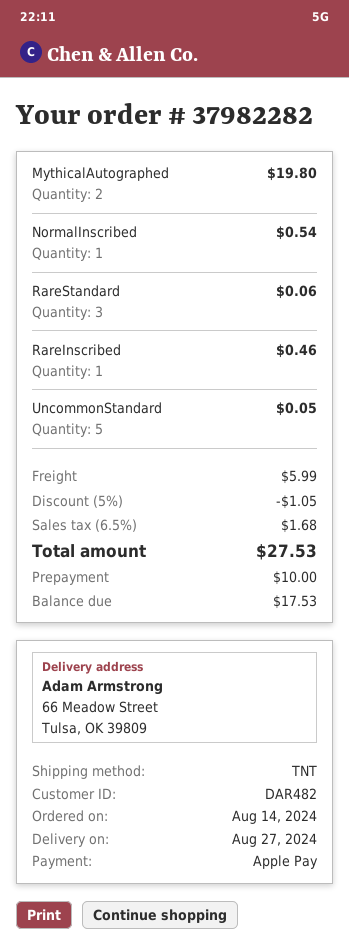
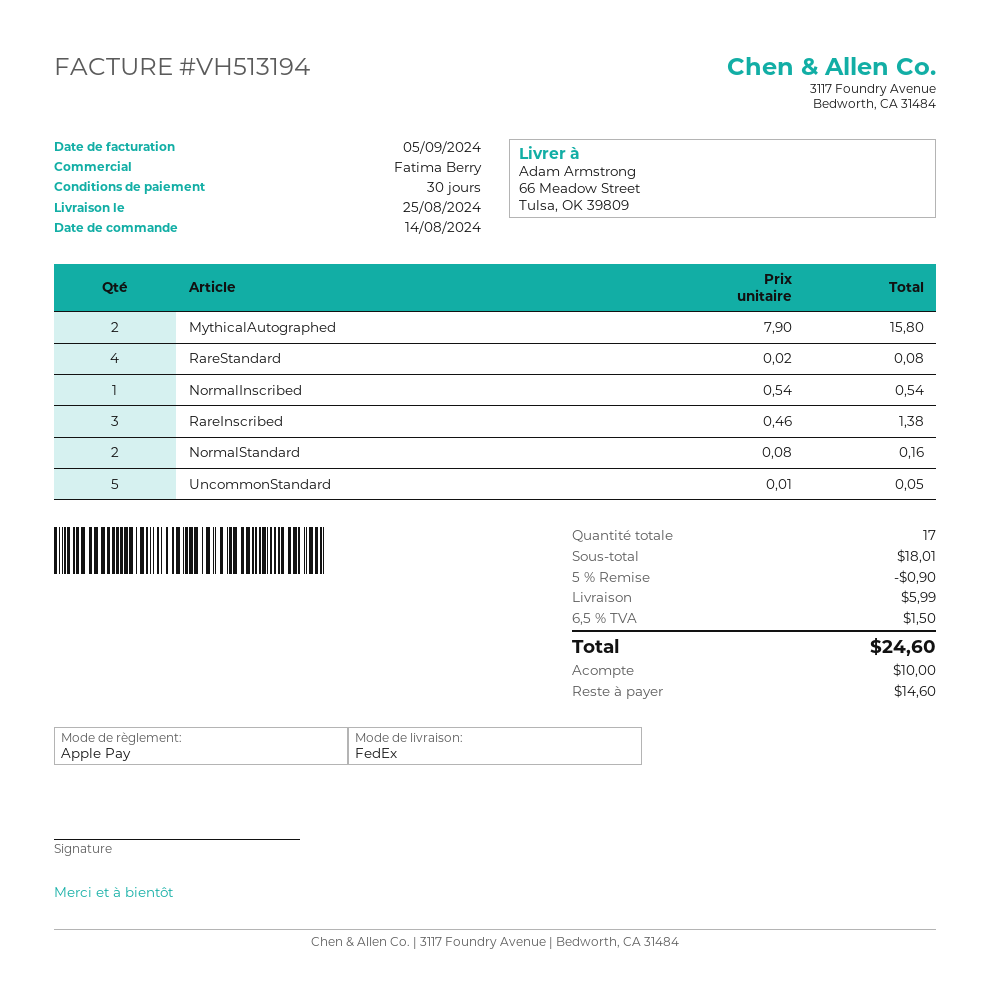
delivery date: 2024-08-27 -> 2024-08-25
shipping method: TNT -> FedEx
MythicalAutographed: 2 for 19.80 -> 2 for 15.80
RareStandard: 3 for 0.06 -> 4 for 0.08
RareInscribed: 1 for 0.46 -> 3 for 1.38
NormalStandard: none -> 2 for 0.16
discount: 5% = 1.05 -> 5% = 0.90
tax: 6.5% = 1.68 -> 6.5% = 1.50
total: 27.53 -> 24.60
balance: 17.53 -> 14.60

